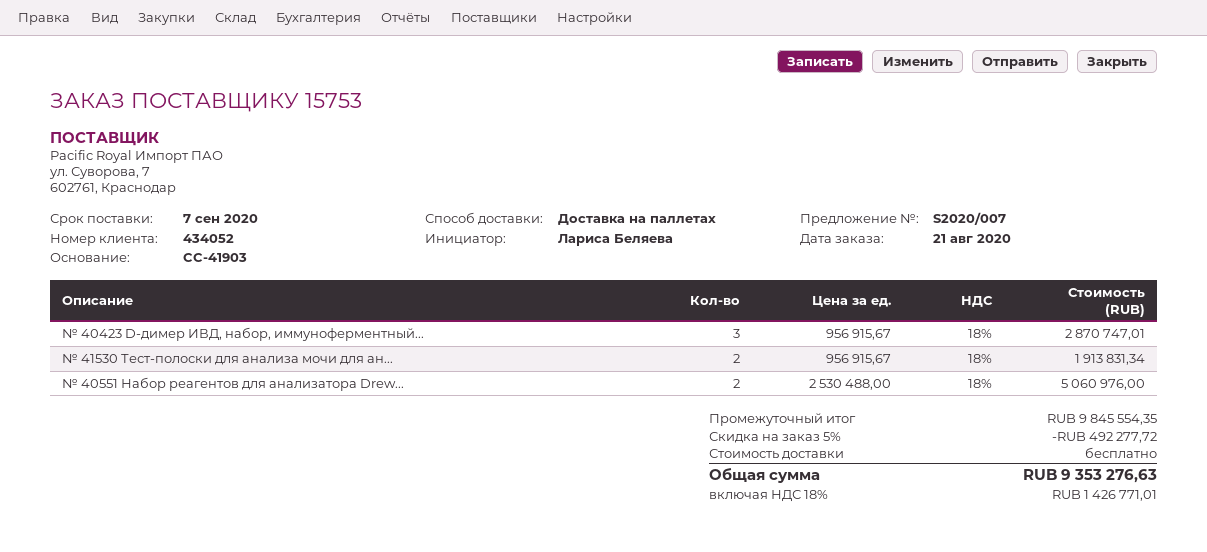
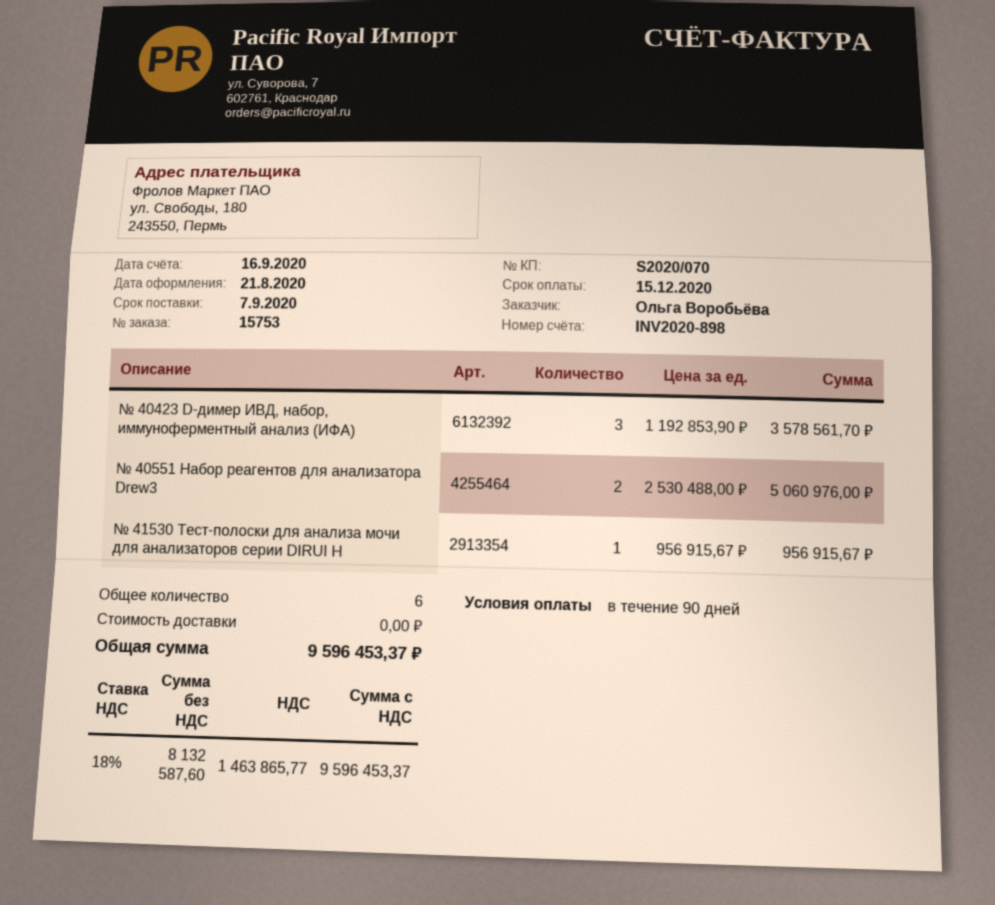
quote number: S2020/007 -> S2020/070
ordered by: Лариса Беляева -> Ольга Воробьёва
№ 40423 D-димер ИВД, набор, иммуноферментный...: 3 x 956915.67 = 2870747.01 -> 3 x 1192853.90 = 3578561.70
№ 41530 Тест-полоски для анализа мочи для ан...: 2 x 956915.67 = 1913831.34 -> 1 x 956915.67 = 956915.67
discount: 5% = 492277.72 -> none
tax: 18% = 1426771.01 -> 18% = 1463865.77
total: 9353276.63 -> 9596453.37

